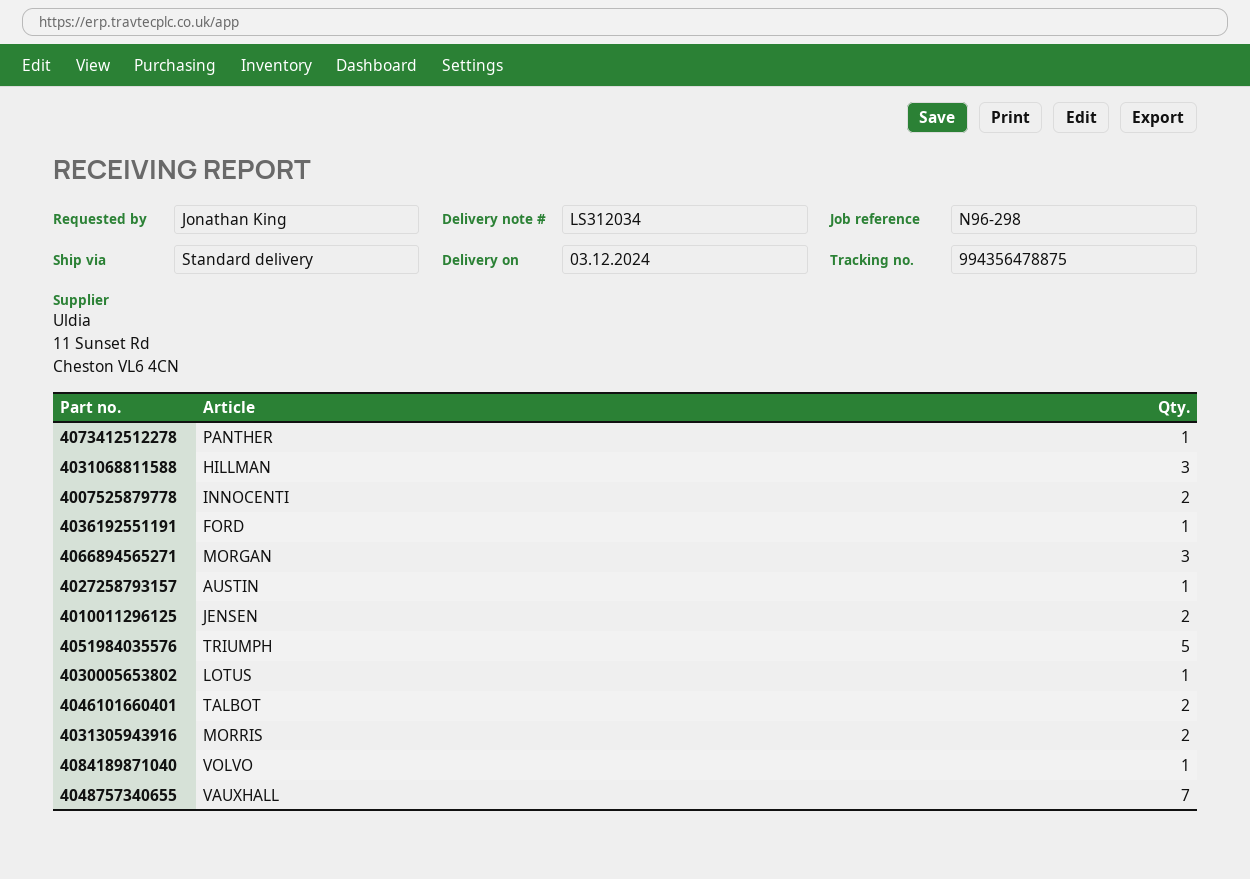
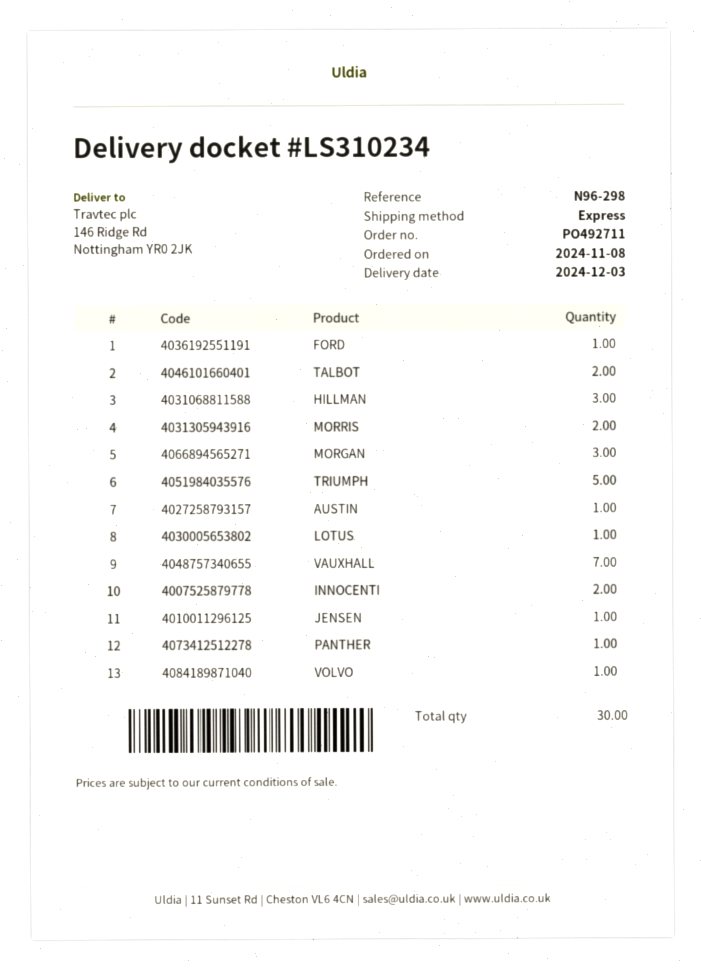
delivery note number: LS312034 -> LS310234
shipping method: standard -> express
JENSEN: 2 -> 1

